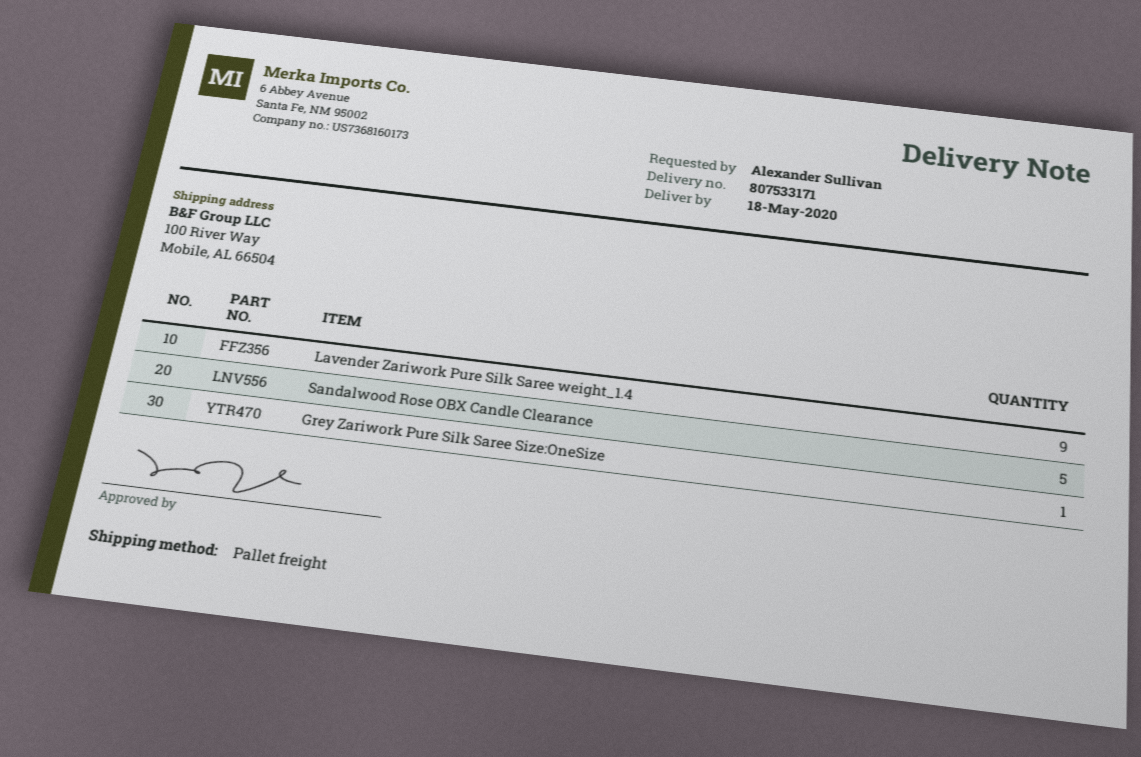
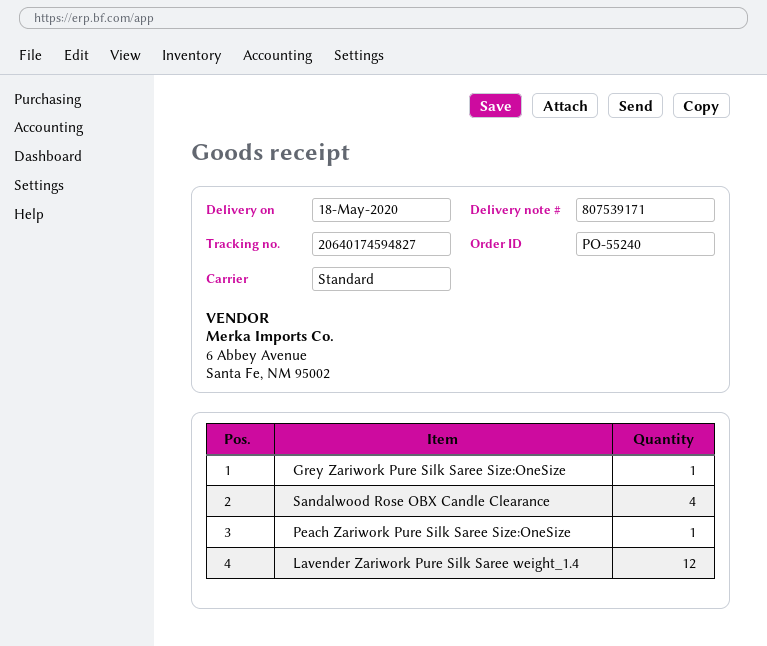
delivery note number: 807533171 -> 807539171
shipping method: pallet freight -> standard
Lavender Zariwork Pure Silk Saree weight_1.4: 9 -> 12
Sandalwood Rose OBX Candle Clearance: 5 -> 4
Peach Zariwork Pure Silk Saree Size:OneSize: none -> 1

